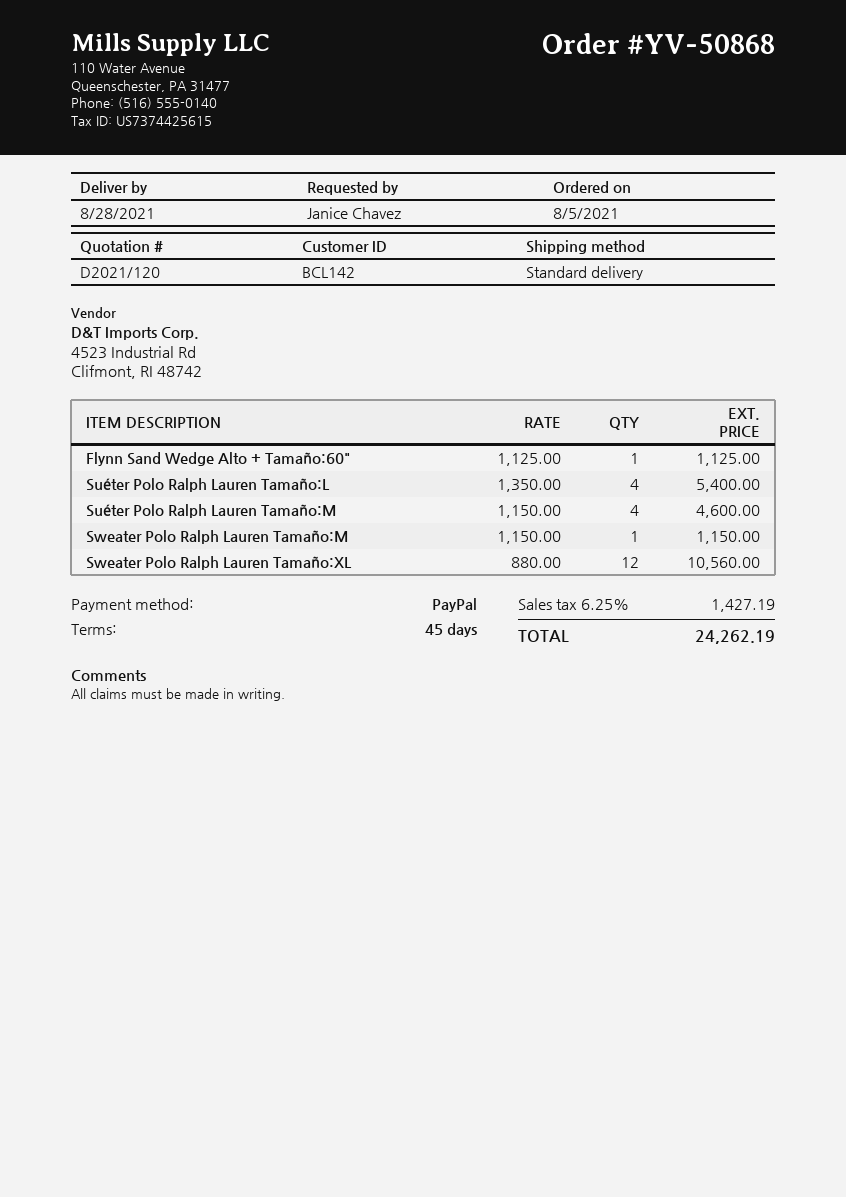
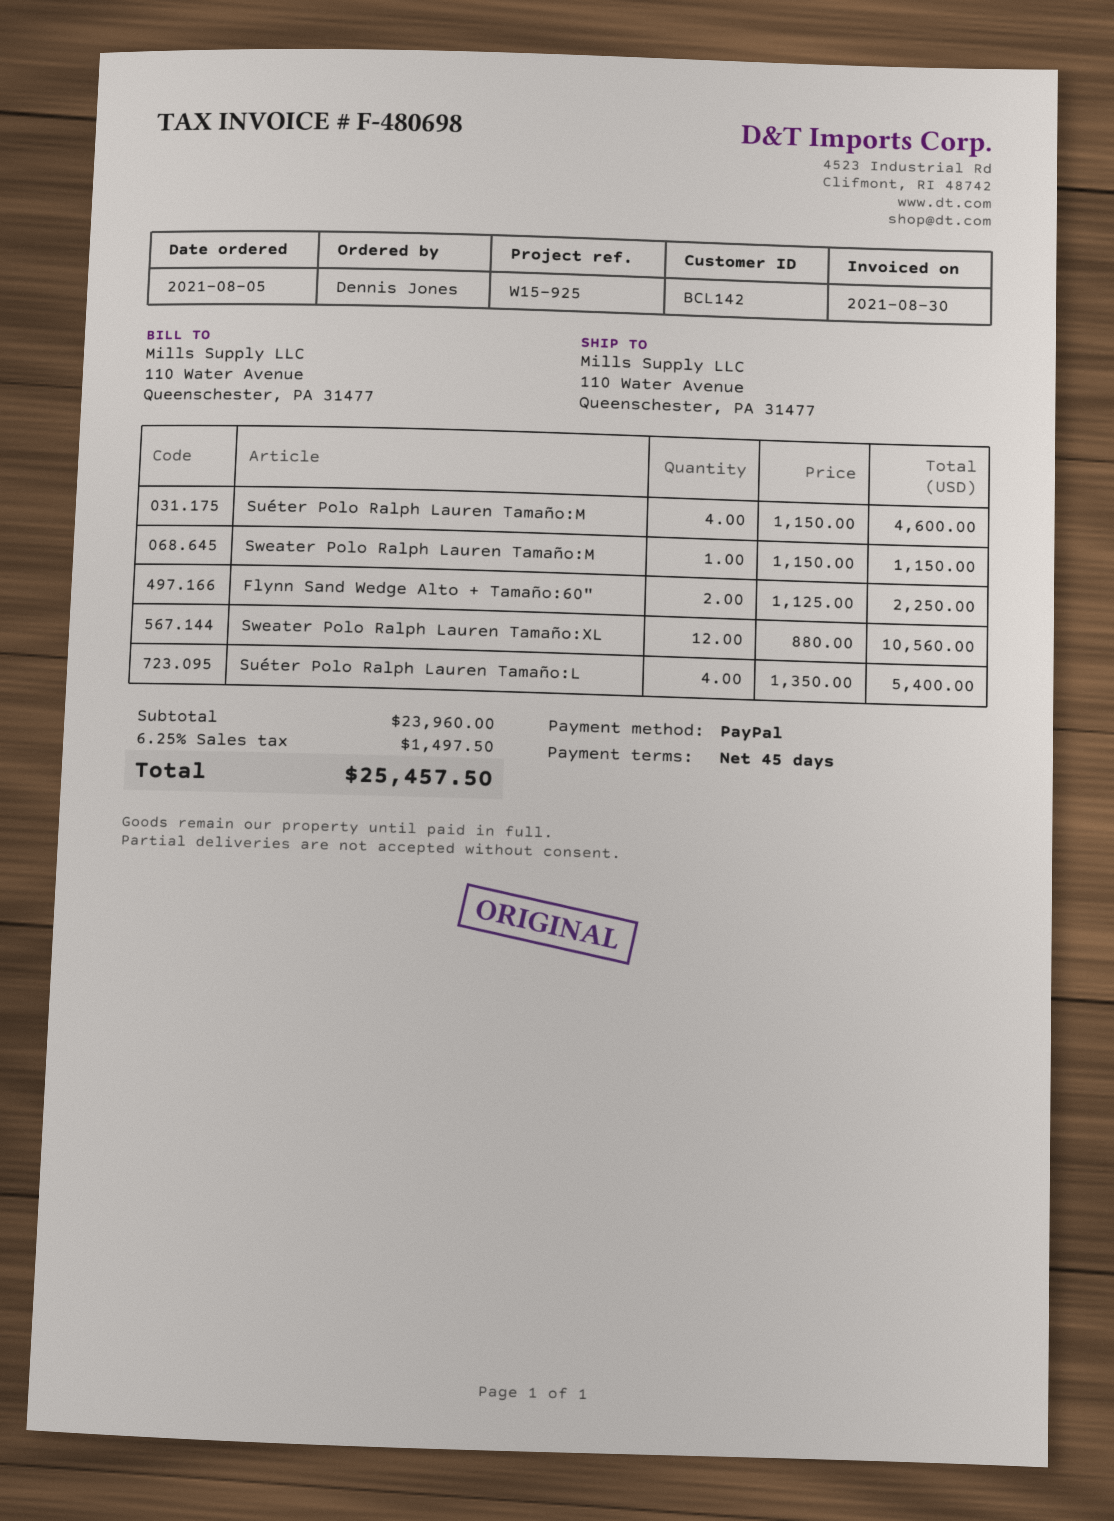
ordered by: Janice Chavez -> Dennis Jones
Flynn Sand Wedge Alto + Tamaño:60": 1 x 1125.00 = 1125.00 -> 2 x 1125.00 = 2250.00
tax: 6.25% = 1427.19 -> 6.25% = 1497.50
total: 24262.19 -> 25457.50

